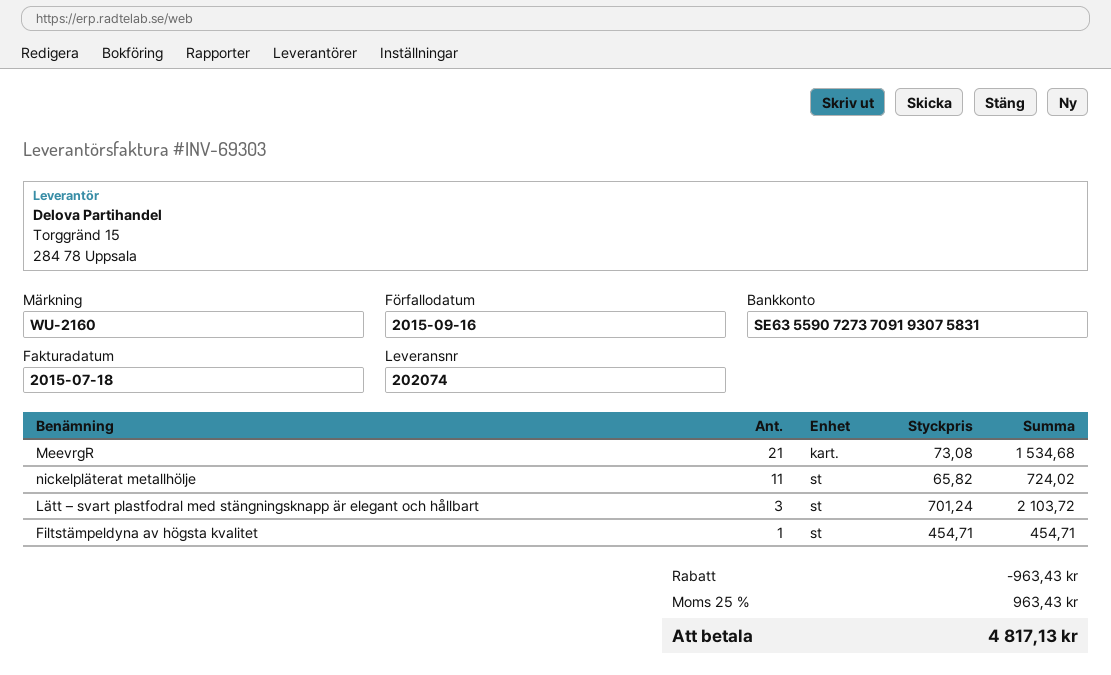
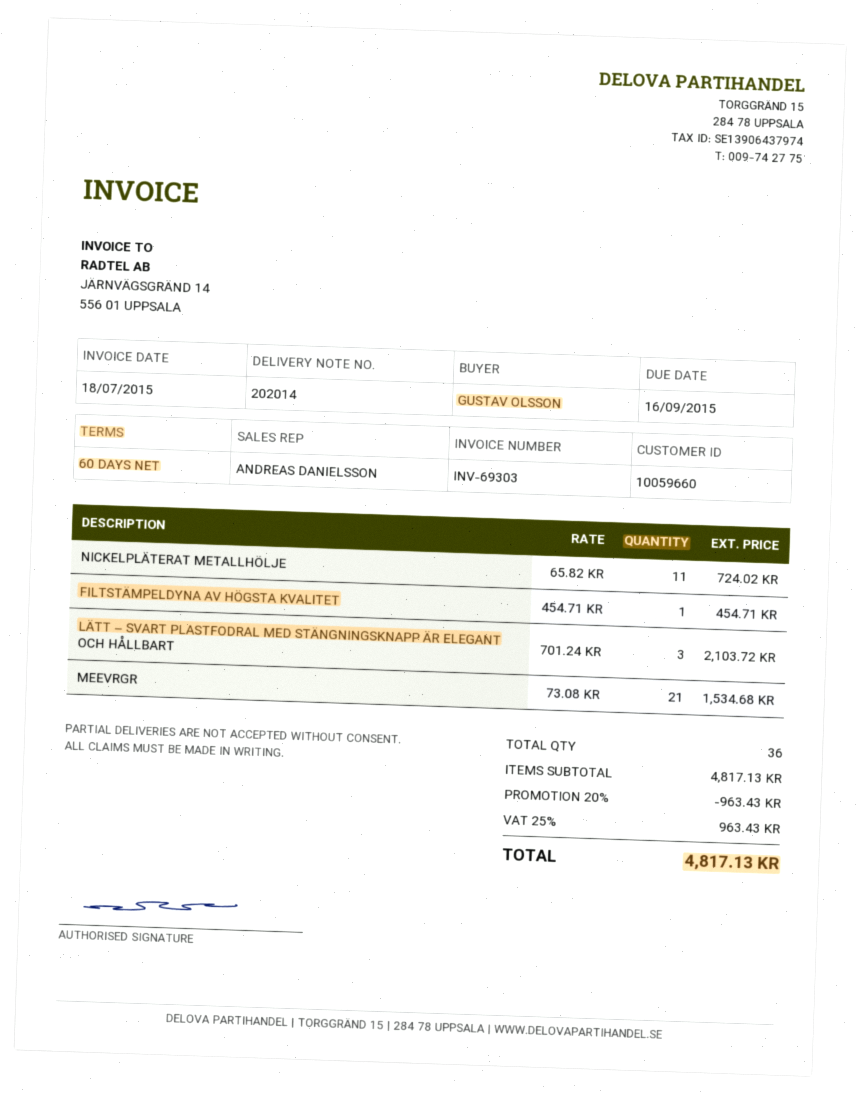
delivery note number: 202074 -> 202014

